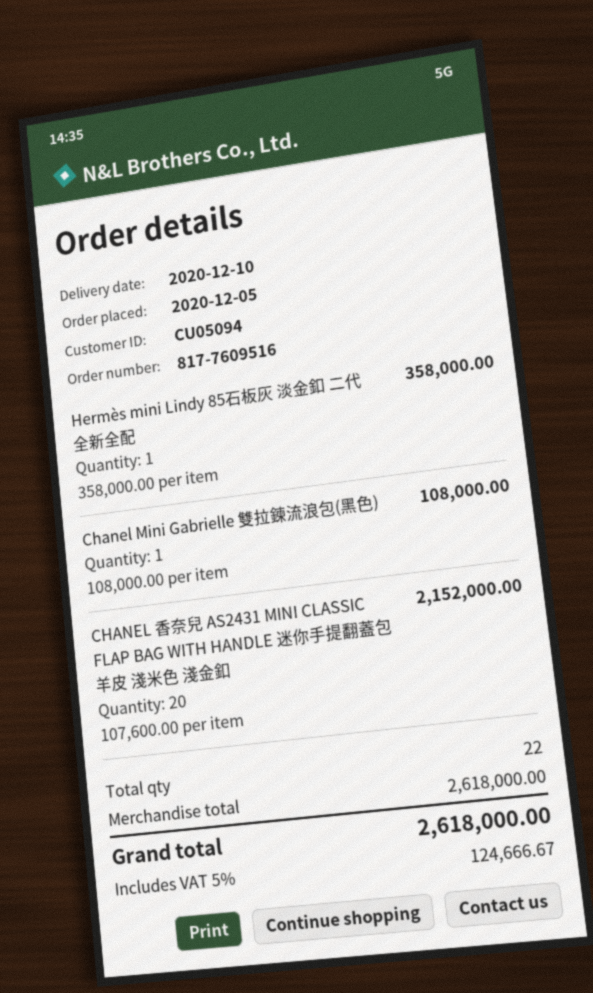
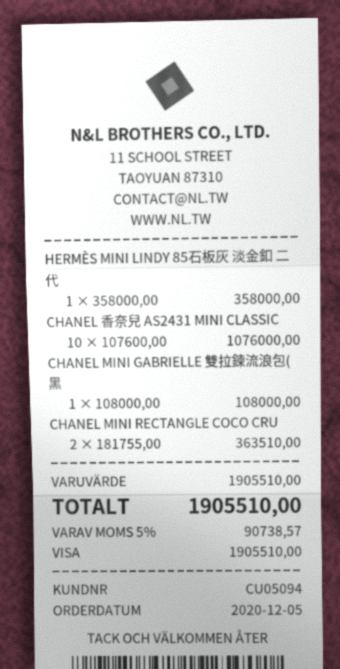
CHANEL 香奈兒 AS2431 MINI CLASSIC FLAP BAG WITH HANDLE 迷你手提翻蓋包 羊皮 淺米色 淺金釦: 20 x 107600.00 = 2152000.00 -> 10 x 107600.00 = 1076000.00
CHANEL MINI RECTANGLE COCO CRU: none -> 2 x 181755.00 = 363510.00
subtotal: 2618000.00 -> 1905510.00
tax: 5% = 124666.67 -> 5% = 90738.57
total: 2618000.00 -> 1905510.00

